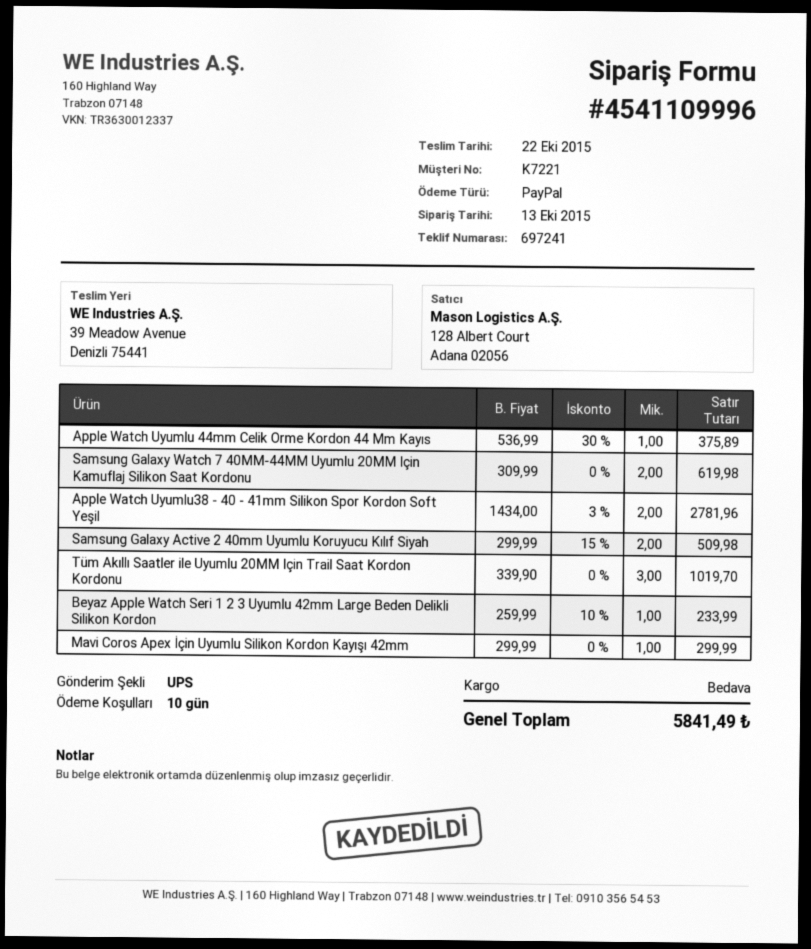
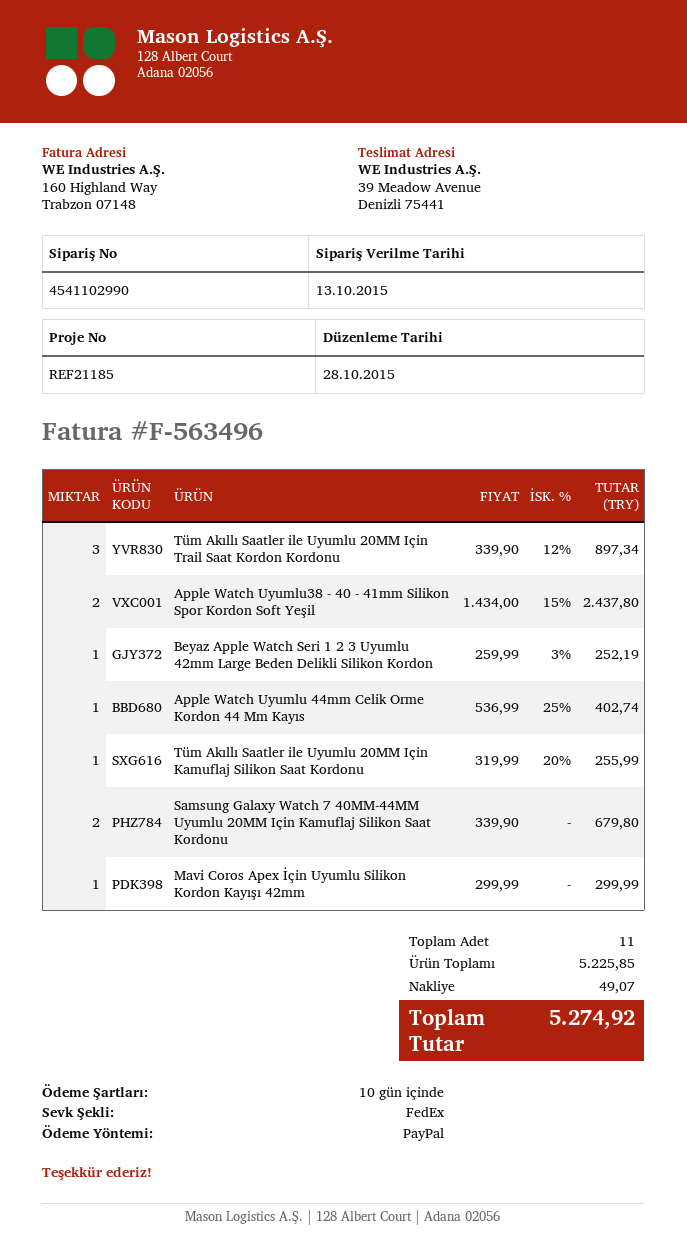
order number: 4541109996 -> 4541102990
shipping method: UPS -> FedEx
Apple Watch Uyumlu 44mm Celik Orme Kordon 44 Mm Kayıs: 1 x 536.99 - 30% = 375.89 -> 1 x 536.99 - 25% = 402.74
Samsung Galaxy Watch 7 40MM-44MM Uyumlu 20MM Için Kamuflaj Silikon Saat Kordonu: 2 x 309.99 = 619.98 -> 2 x 339.90 = 679.80
Apple Watch Uyumlu38 - 40 - 41mm Silikon Spor Kordon Soft Yeşil: 2 x 1434.00 - 3% = 2781.96 -> 2 x 1434.00 - 15% = 2437.80
Samsung Galaxy Active 2 40mm Uyumlu Koruyucu Kılıf Siyah: 2 x 299.99 - 15% = 509.98 -> none
Tüm Akıllı Saatler ile Uyumlu 20MM Için Trail Saat Kordon Kordonu: 3 x 339.90 = 1019.70 -> 3 x 339.90 - 12% = 897.34
Beyaz Apple Watch Seri 1 2 3 Uyumlu 42mm Large Beden Delikli Silikon Kordon: 1 x 259.99 - 10% = 233.99 -> 1 x 259.99 - 3% = 252.19
Tüm Akıllı Saatler ile Uyumlu 20MM Için Kamuflaj Silikon Saat Kordonu: none -> 1 x 319.99 - 20% = 255.99
shipping: 0.00 -> 49.07
total: 5841.49 -> 5274.92

